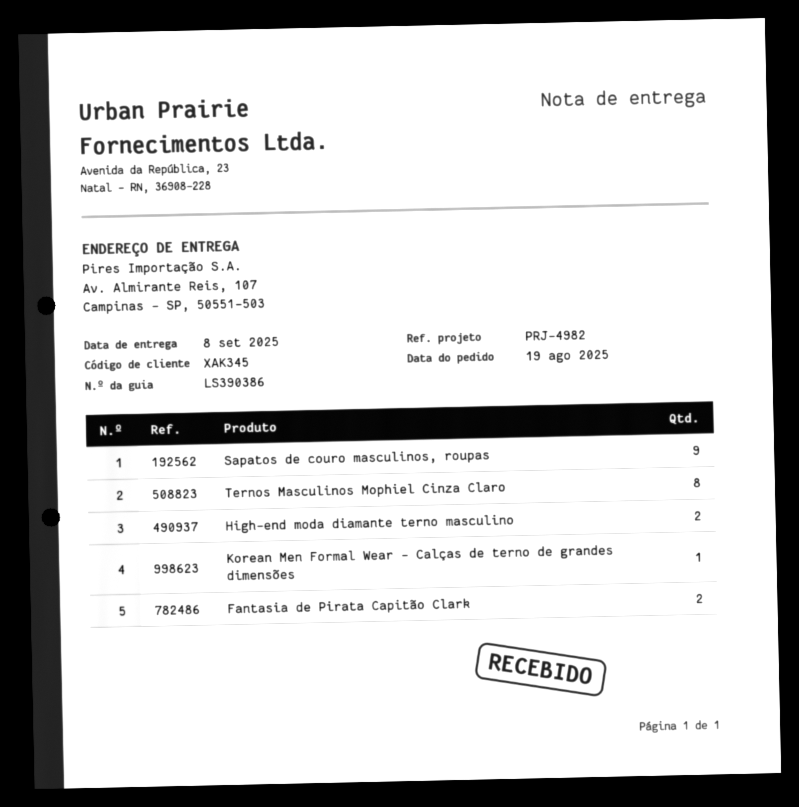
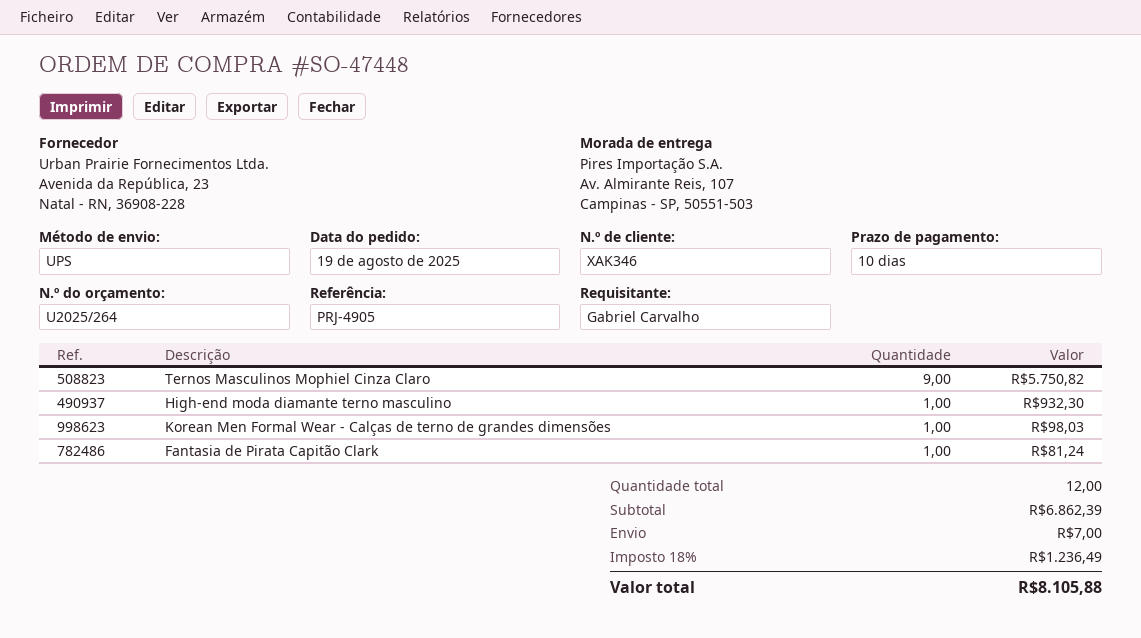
customer number: XAK345 -> XAK346
reference: PRJ-4982 -> PRJ-4905
Sapatos de couro masculinos, roupas: 9 -> none
Ternos Masculinos Mophiel Cinza Claro: 8 -> 9
High-end moda diamante terno masculino: 2 -> 1
Fantasia de Pirata Capitão Clark: 2 -> 1

